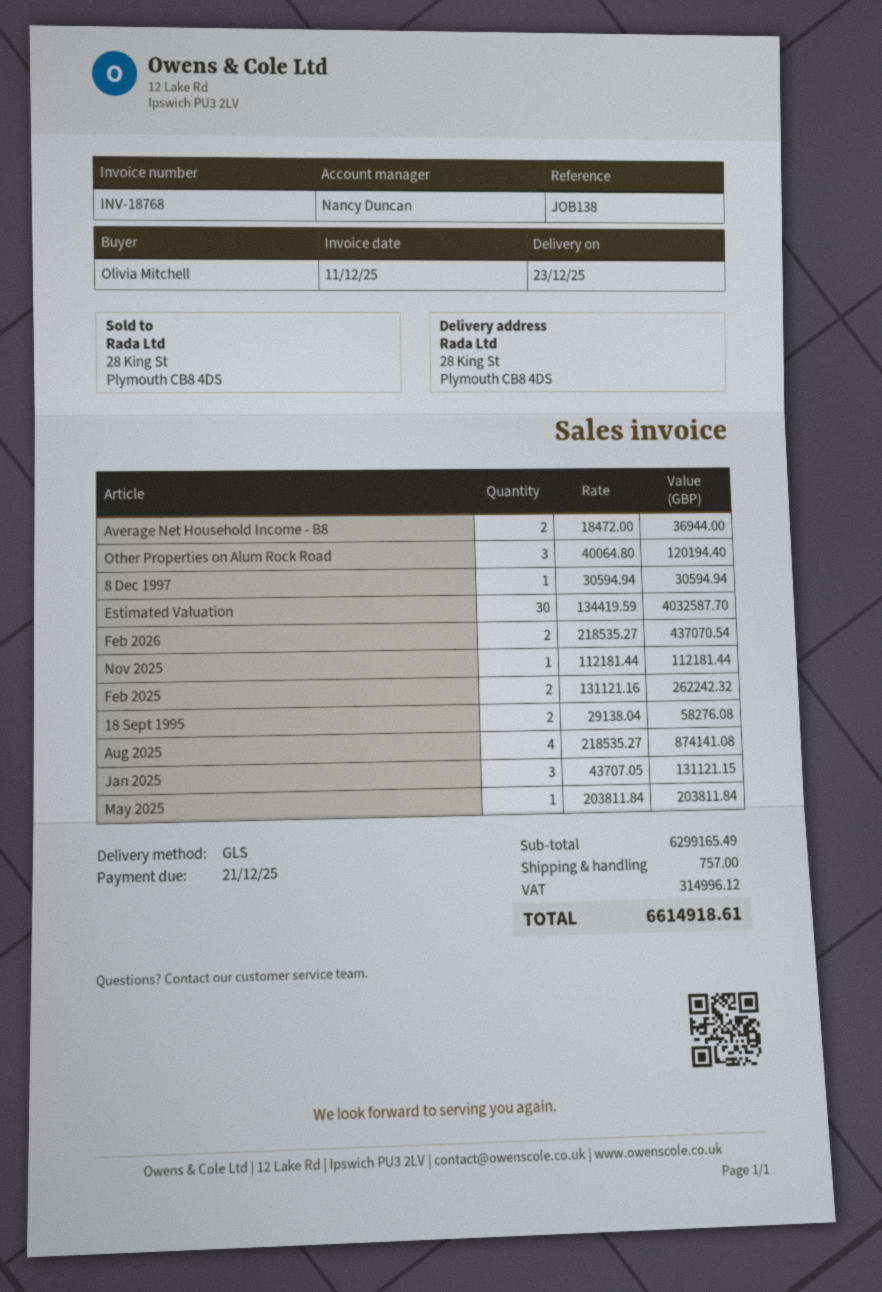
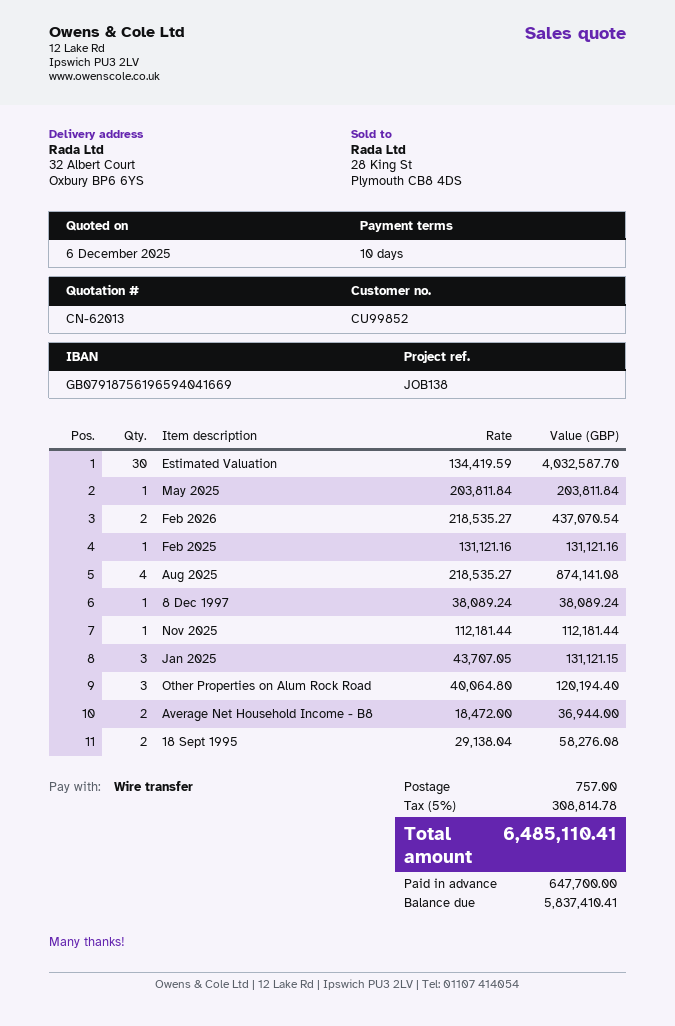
ship to: 28 King St, Plymouth CB8 4DS -> 32 Albert Court, Oxbury BP6 6YS
8 Dec 1997: 1 x 30594.94 = 30594.94 -> 1 x 38089.24 = 38089.24
Feb 2025: 2 x 131121.16 = 262242.32 -> 1 x 131121.16 = 131121.16
tax: 314996.12 -> 308814.78
total: 6614918.61 -> 6485110.41

